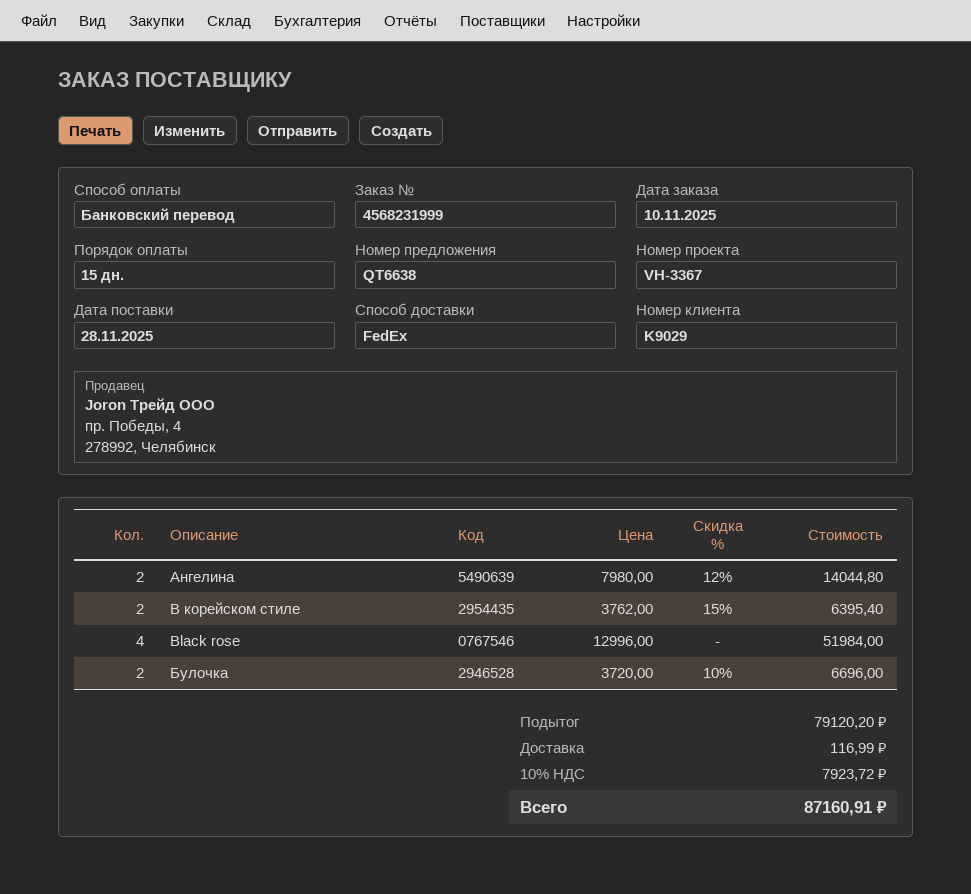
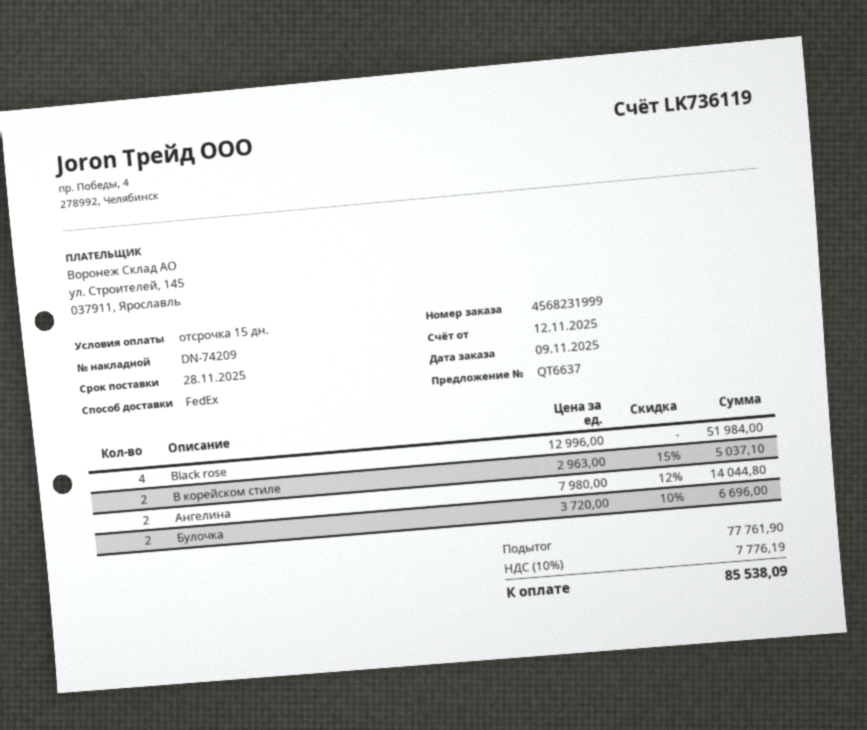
quote number: QT6638 -> QT6637
order date: 2025-11-10 -> 2025-11-09
В корейском стиле: 2 x 3762.00 - 15% = 6395.40 -> 2 x 2963.00 - 15% = 5037.10
subtotal: 79120.20 -> 77761.90
shipping: 116.99 -> none
tax: 10% = 7923.72 -> 10% = 7776.19
total: 87160.91 -> 85538.09

